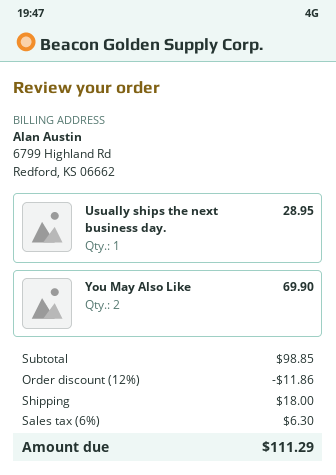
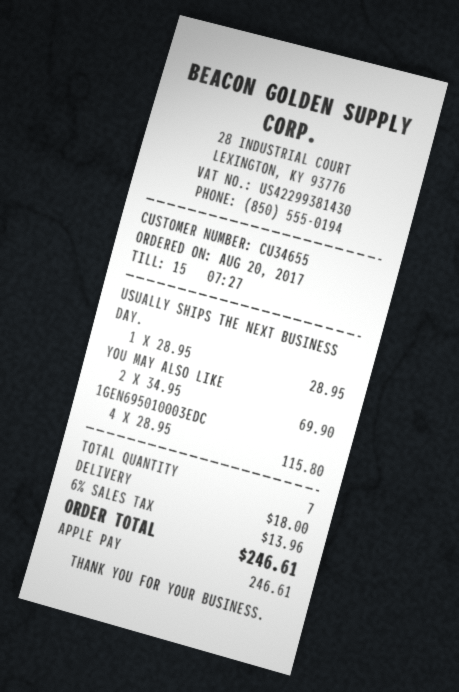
1GEN695010003EDC: none -> 4 for 115.80
discount: 12% = 11.86 -> none
tax: 6% = 6.30 -> 6% = 13.96
total: 111.29 -> 246.61

